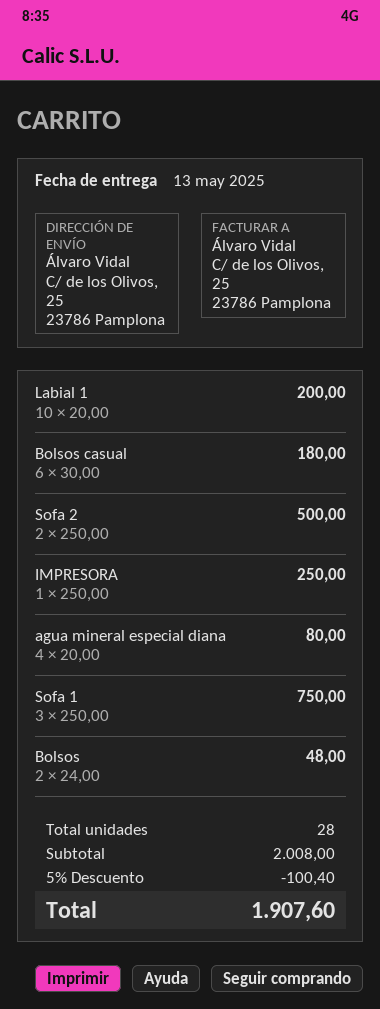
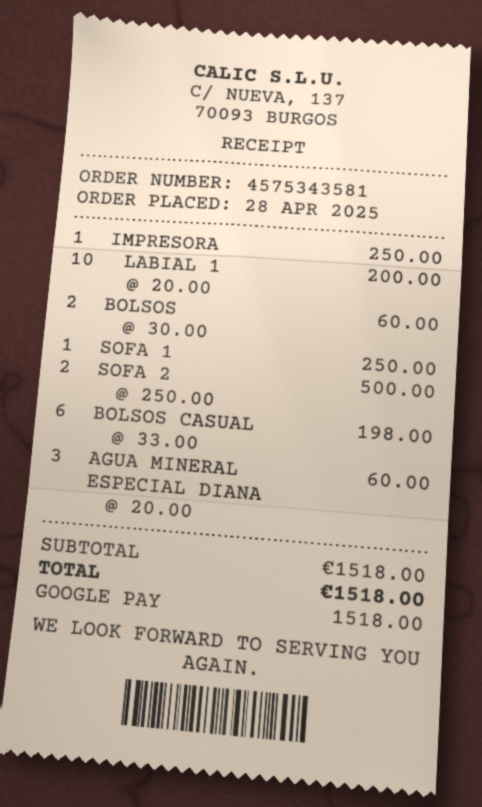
Bolsos casual: 6 x 30.00 = 180.00 -> 6 x 33.00 = 198.00
agua mineral especial diana: 4 x 20.00 = 80.00 -> 3 x 20.00 = 60.00
Sofa 1: 3 x 250.00 = 750.00 -> 1 x 250.00 = 250.00
Bolsos: 2 x 24.00 = 48.00 -> 2 x 30.00 = 60.00
subtotal: 2008.00 -> 1518.00
discount: 5% = 100.40 -> none
total: 1907.60 -> 1518.00

